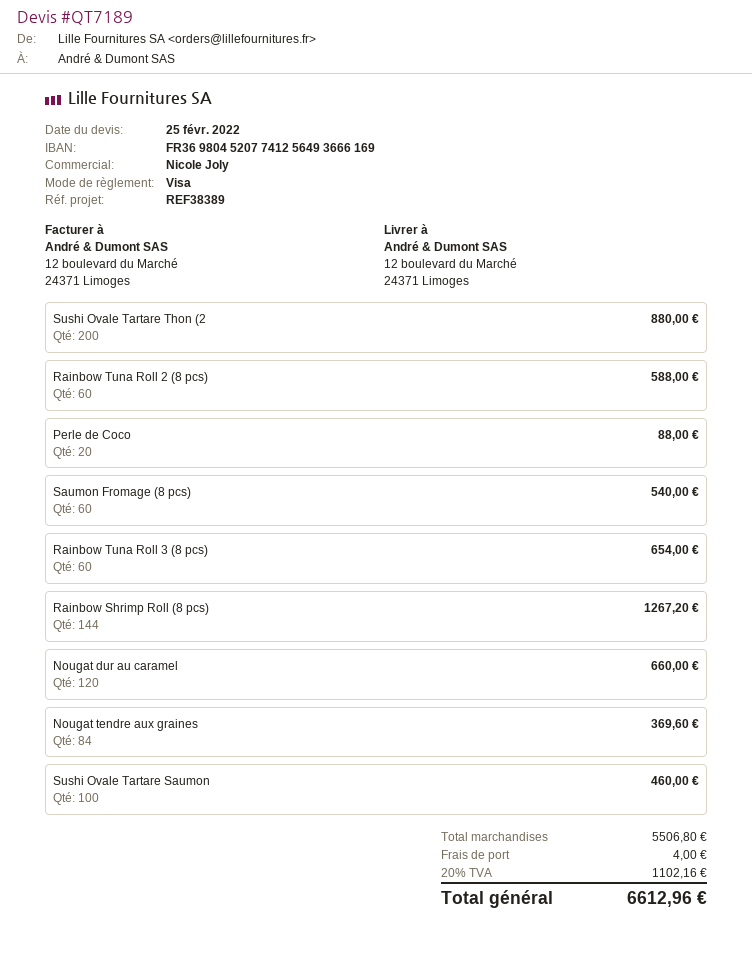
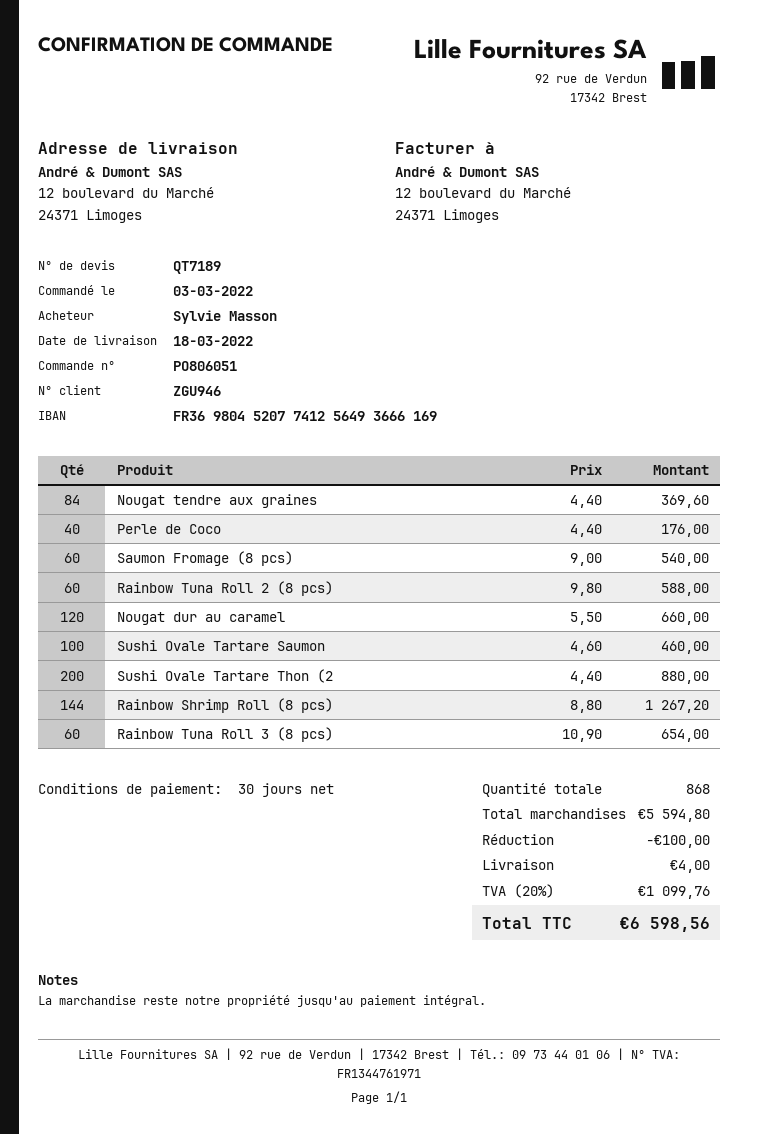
Perle de Coco: 20 for 88.00 -> 40 for 176.00
subtotal: 5506.80 -> 5594.80
discount: none -> 100.00
tax: 20% = 1102.16 -> 20% = 1099.76
total: 6612.96 -> 6598.56

